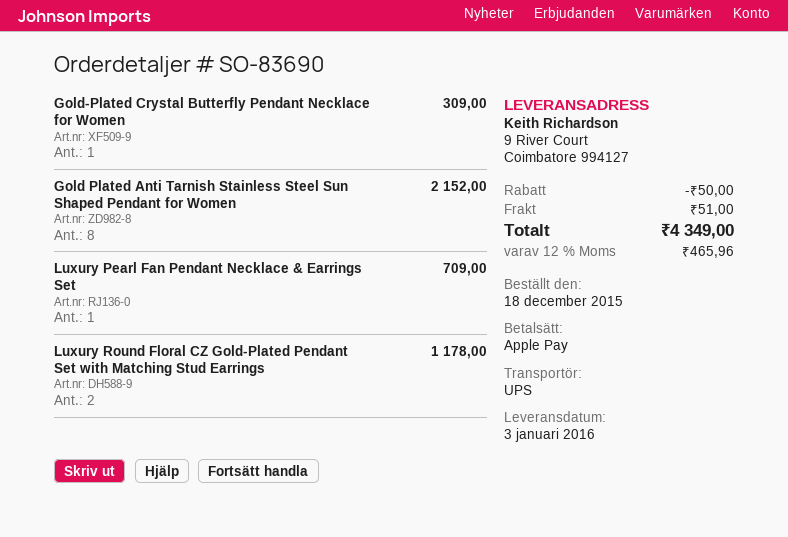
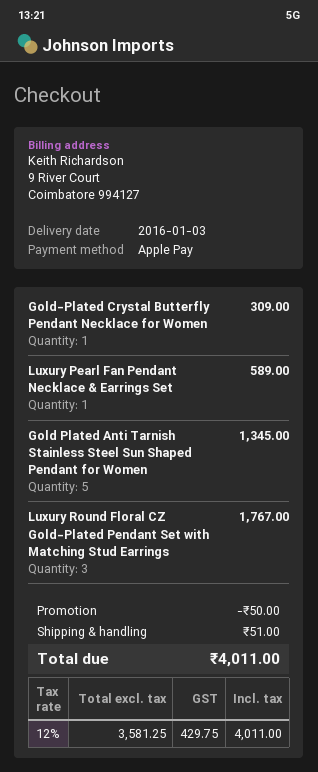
Gold Plated Anti Tarnish Stainless Steel Sun Shaped Pendant for Women: 8 for 2152.00 -> 5 for 1345.00
Luxury Pearl Fan Pendant Necklace & Earrings Set: 1 for 709.00 -> 1 for 589.00
Luxury Round Floral CZ Gold-Plated Pendant Set with Matching Stud Earrings: 2 for 1178.00 -> 3 for 1767.00
tax: 12% = 465.96 -> 12% = 429.75
total: 4349.00 -> 4011.00

